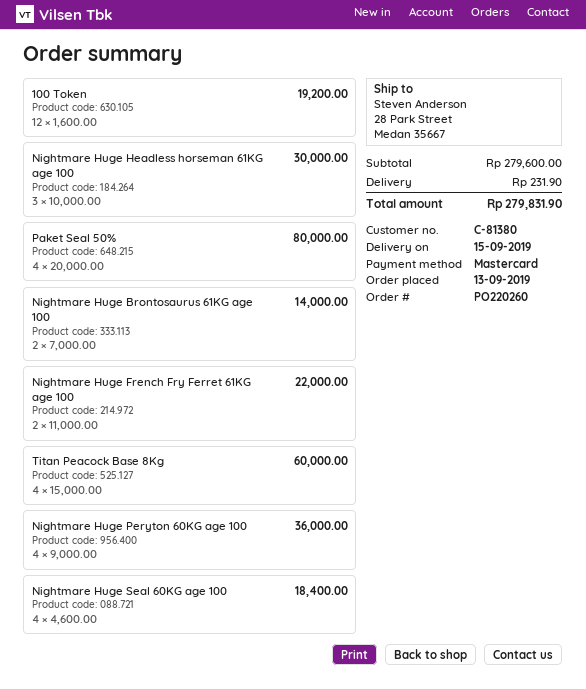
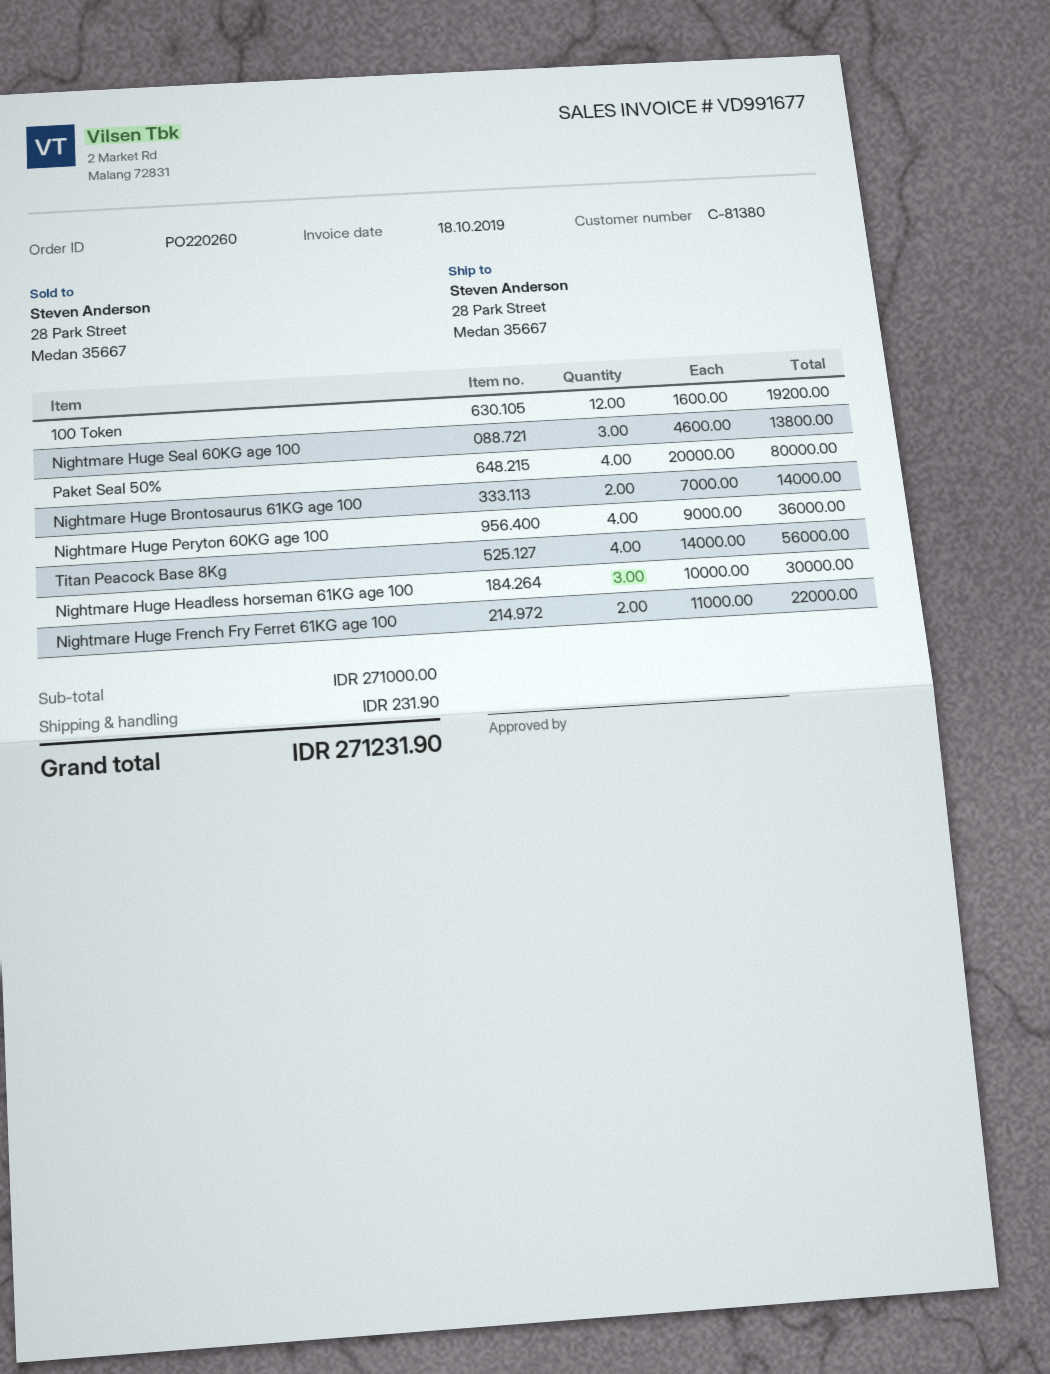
Titan Peacock Base 8Kg: 4 x 15000.00 = 60000.00 -> 4 x 14000.00 = 56000.00
Nightmare Huge Seal 60KG age 100: 4 x 4600.00 = 18400.00 -> 3 x 4600.00 = 13800.00
subtotal: 279600.00 -> 271000.00
total: 279831.90 -> 271231.90

